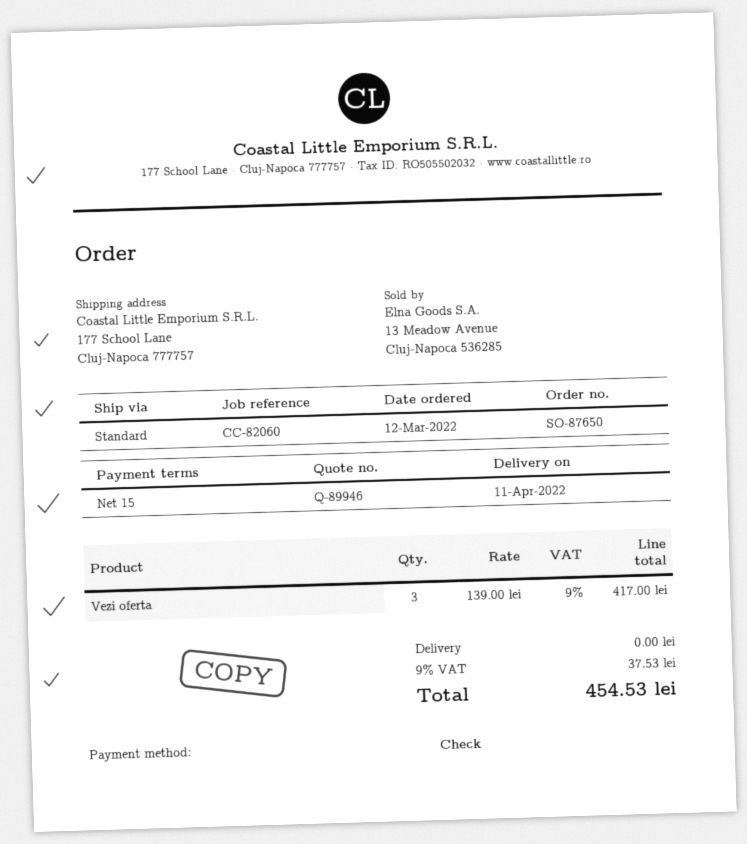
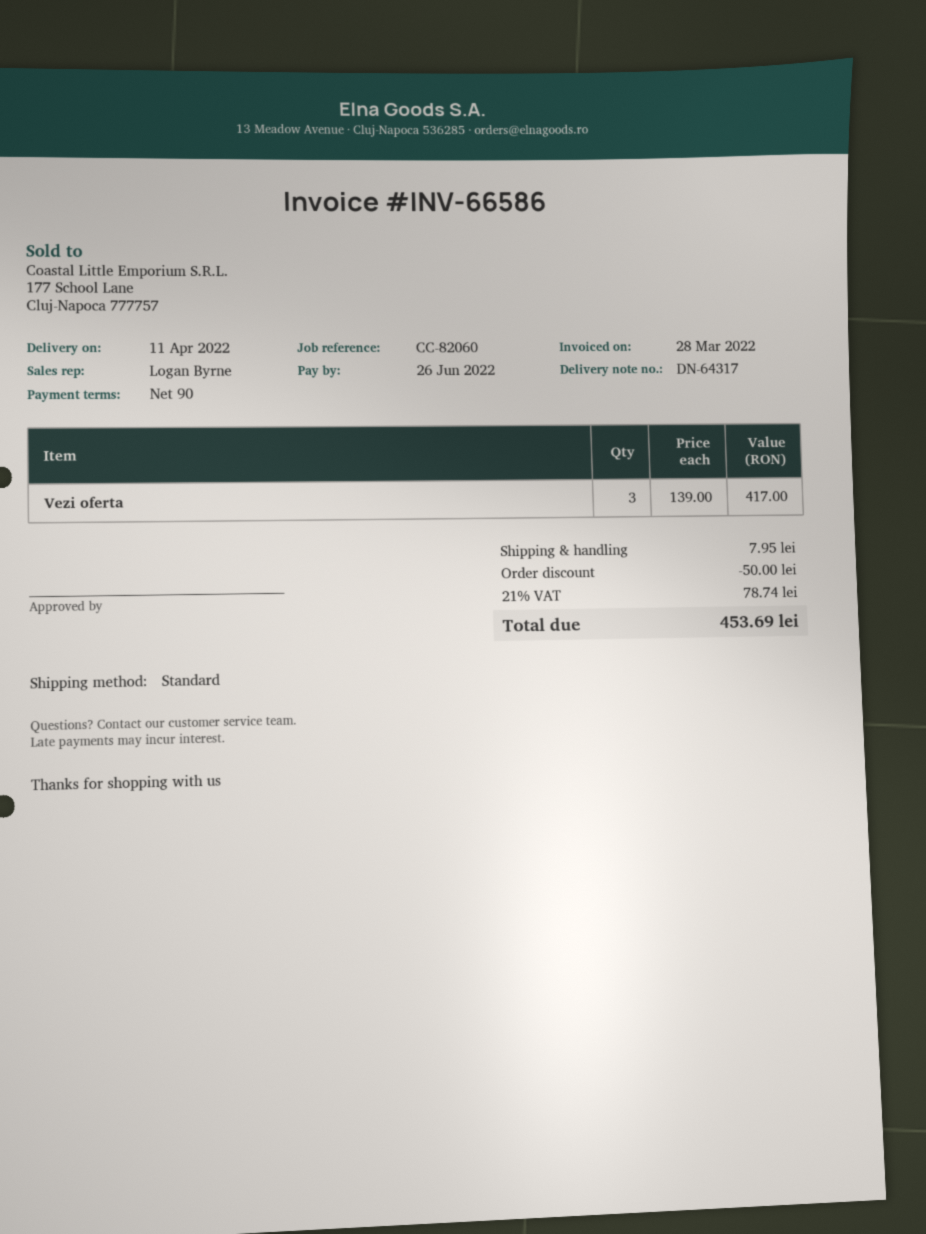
payment terms: 15 days -> 90 days
discount: none -> 50.00
shipping: 0.00 -> 7.95
tax: 9% = 37.53 -> 21% = 78.74
total: 454.53 -> 453.69

